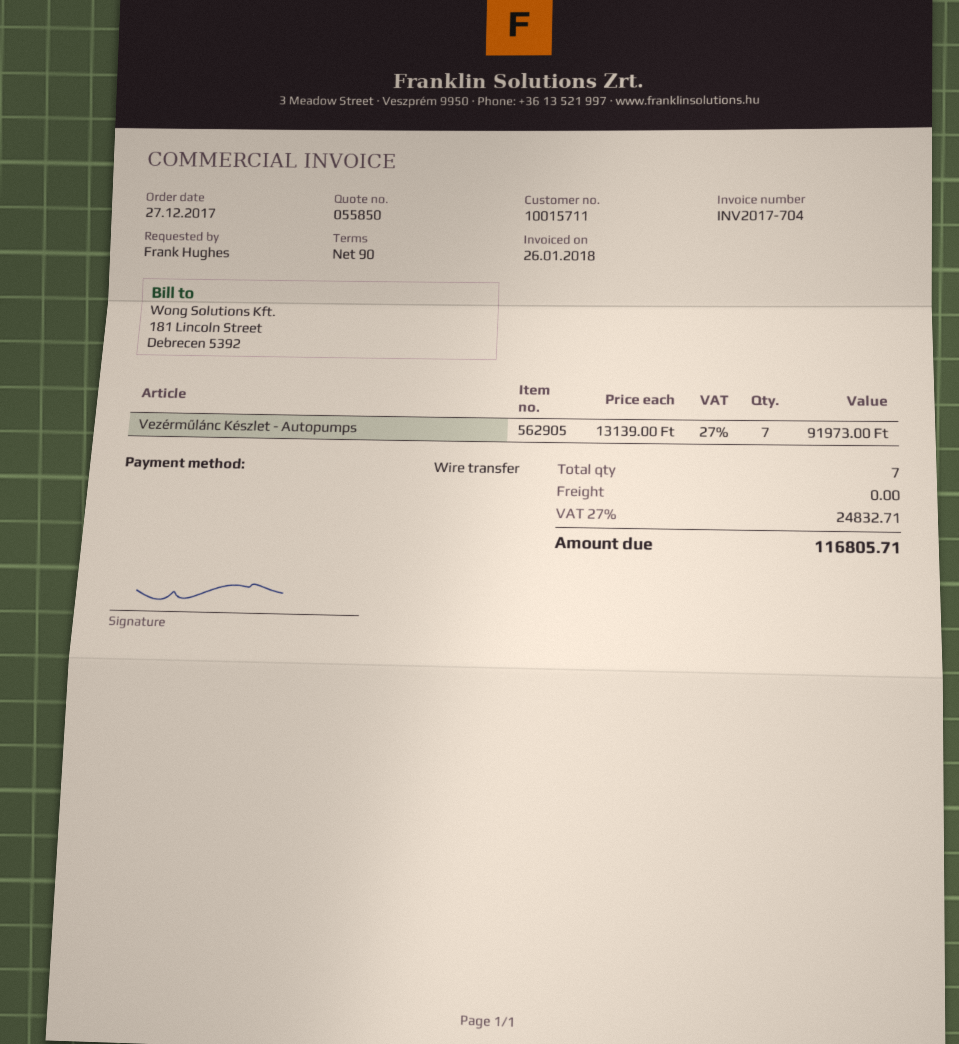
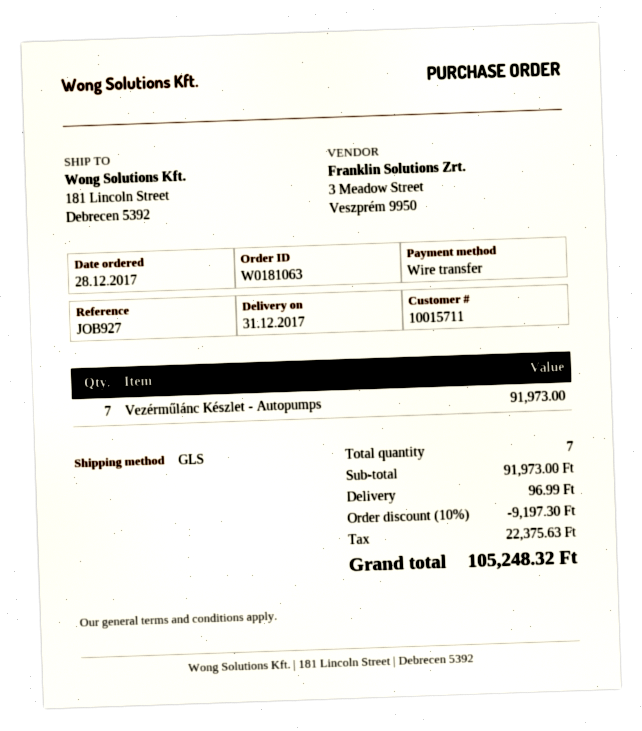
order date: 2017-12-27 -> 2017-12-28
discount: none -> 10% = 9197.30
shipping: 0.00 -> 96.99
tax: 24832.71 -> 22375.63
total: 116805.71 -> 105248.32

